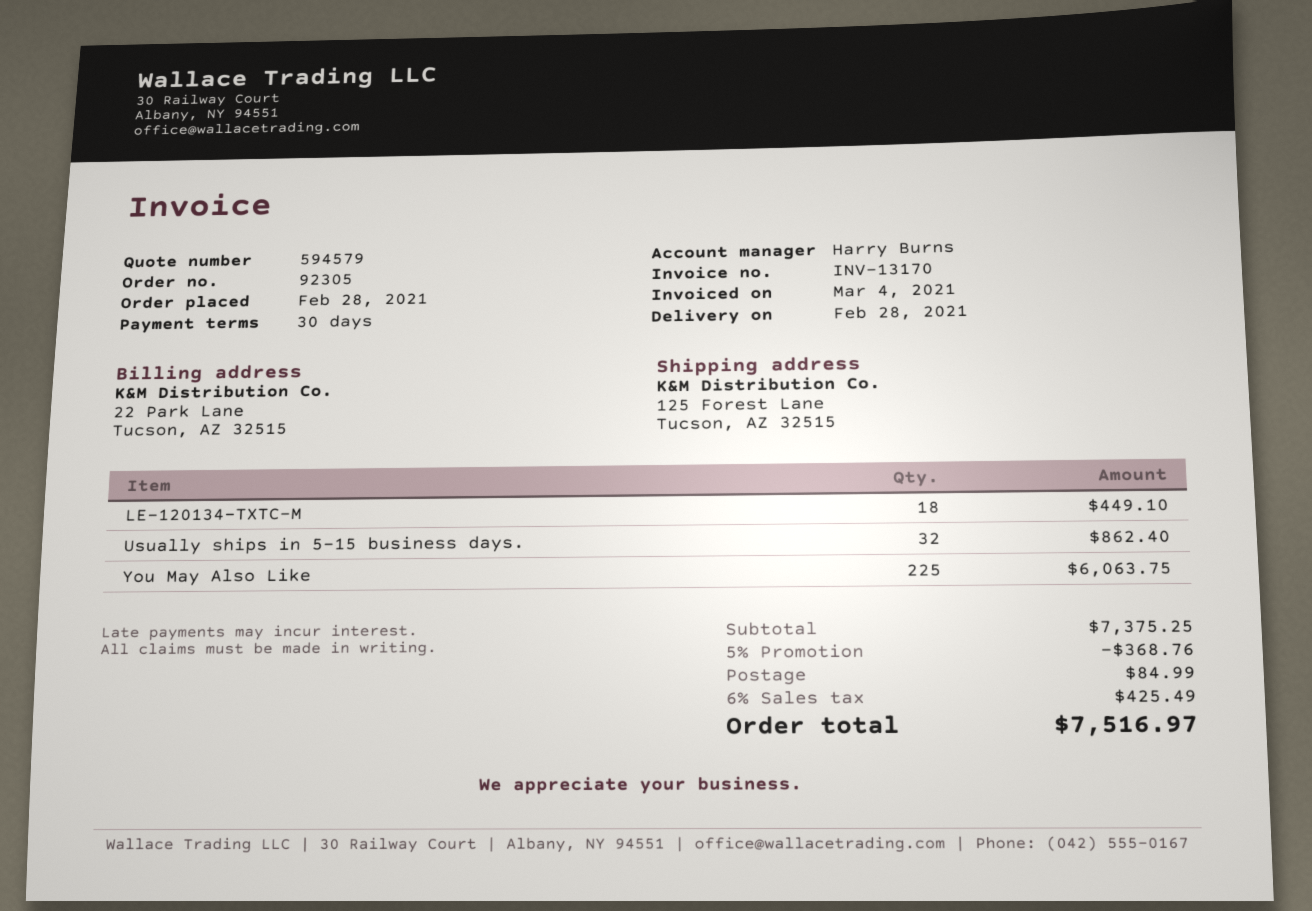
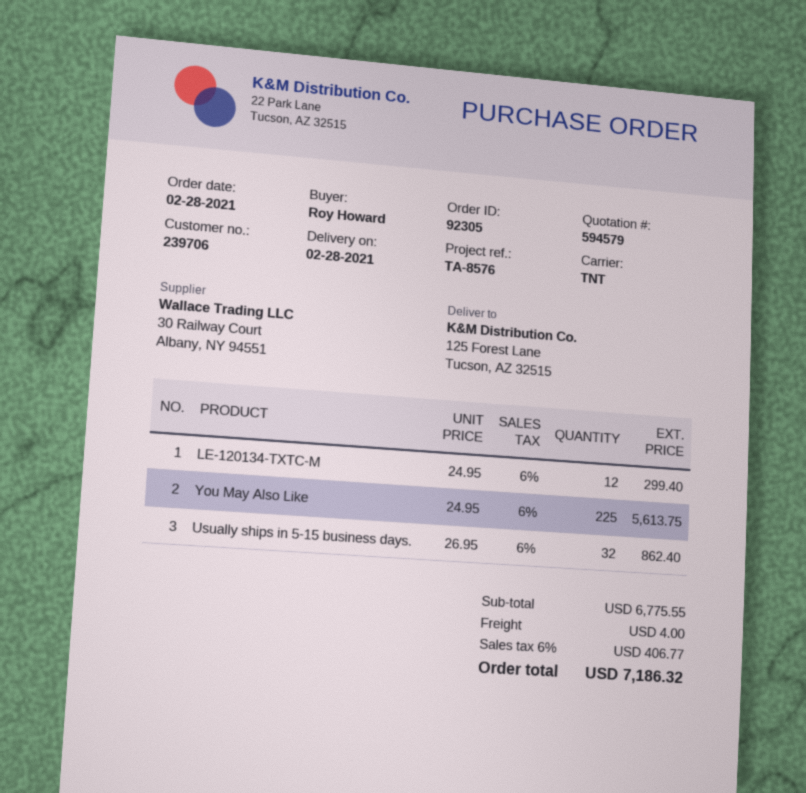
LE-120134-TXTC-M: 18 for 449.10 -> 12 for 299.40
You May Also Like: 225 for 6063.75 -> 225 for 5613.75
subtotal: 7375.25 -> 6775.55
discount: 5% = 368.76 -> none
shipping: 84.99 -> 4.00
tax: 6% = 425.49 -> 6% = 406.77
total: 7516.97 -> 7186.32

